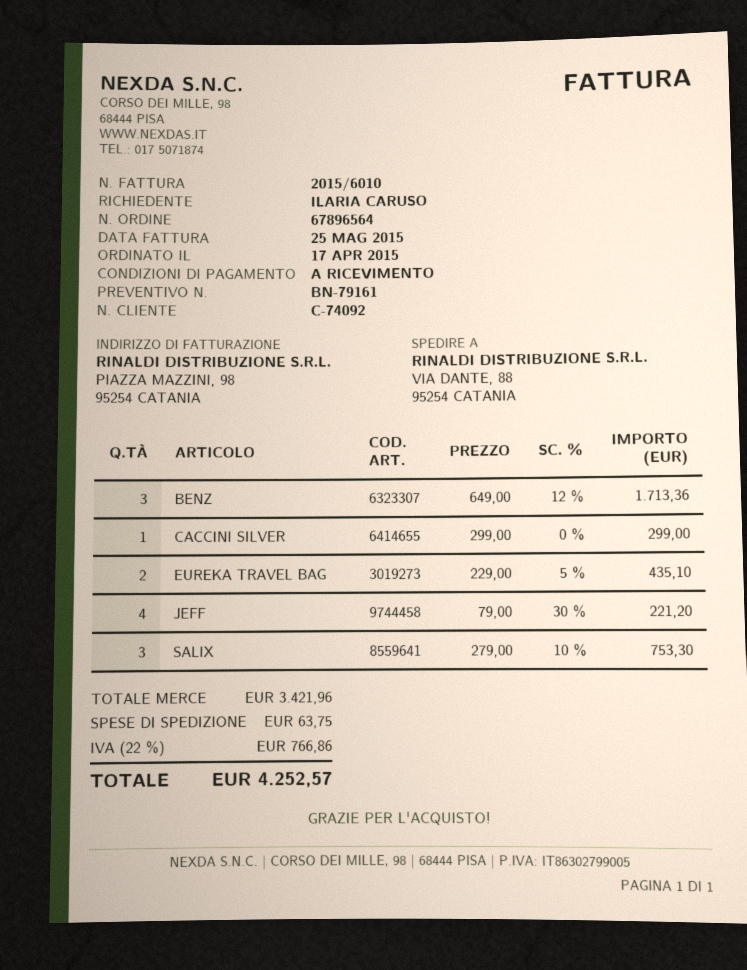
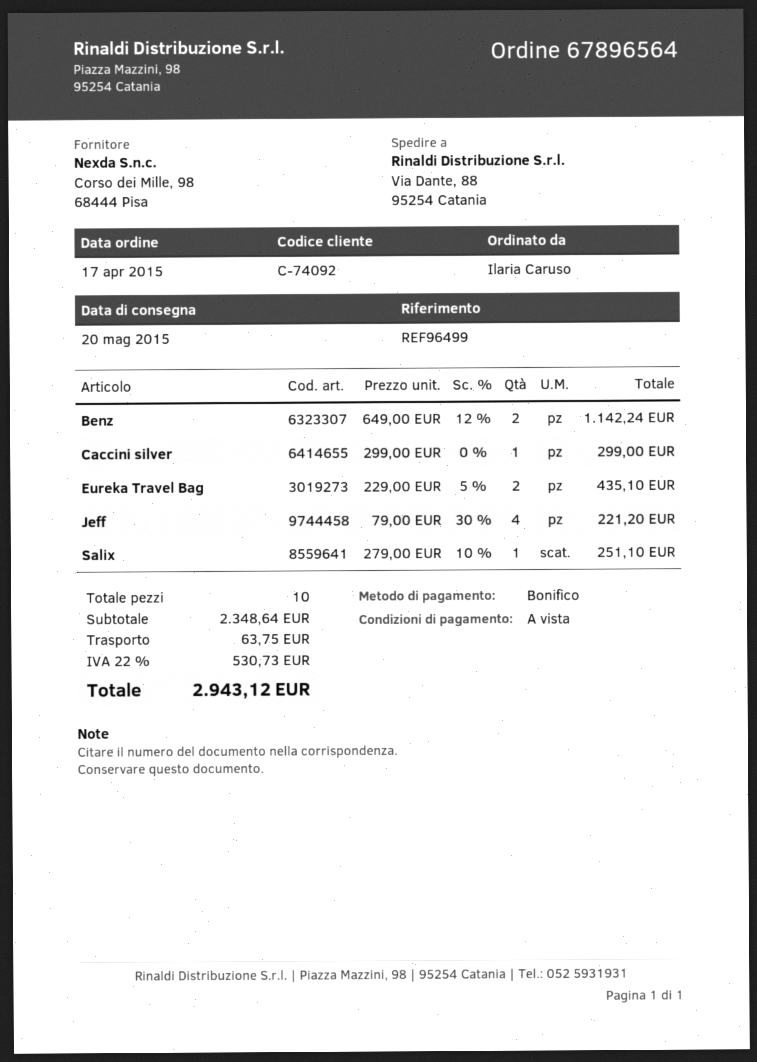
BENZ: 3 x 649.00 - 12% = 1713.36 -> 2 x 649.00 - 12% = 1142.24
SALIX: 3 x 279.00 - 10% = 753.30 -> 1 x 279.00 - 10% = 251.10
subtotal: 3421.96 -> 2348.64
tax: 22% = 766.86 -> 22% = 530.73
total: 4252.57 -> 2943.12

